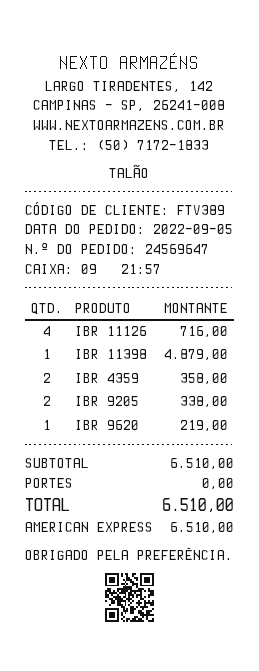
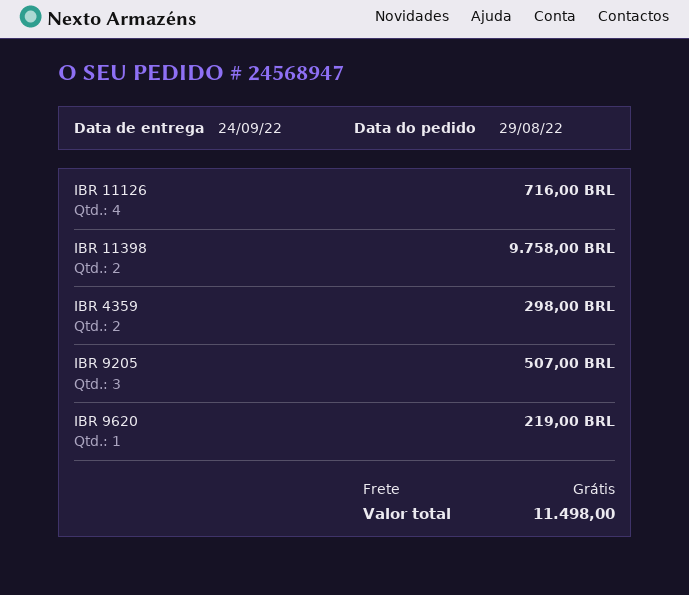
order number: 24569647 -> 24568947
order date: 2022-09-05 -> 2022-08-29
IBR 11398: 1 for 4879.00 -> 2 for 9758.00
IBR 4359: 2 for 358.00 -> 2 for 298.00
IBR 9205: 2 for 338.00 -> 3 for 507.00
total: 6510.00 -> 11498.00

